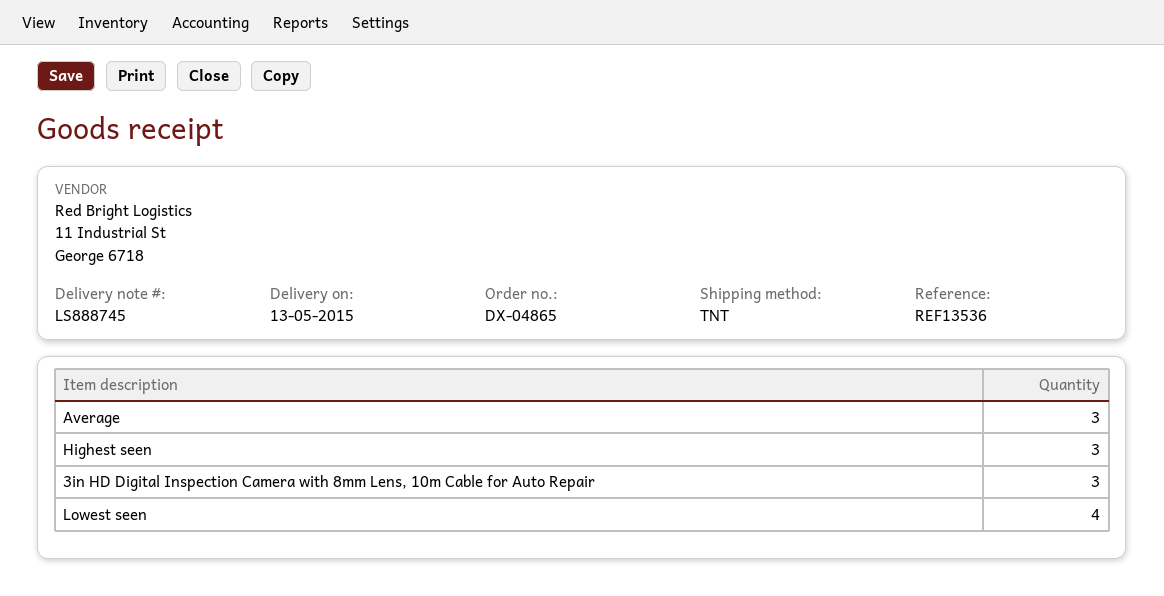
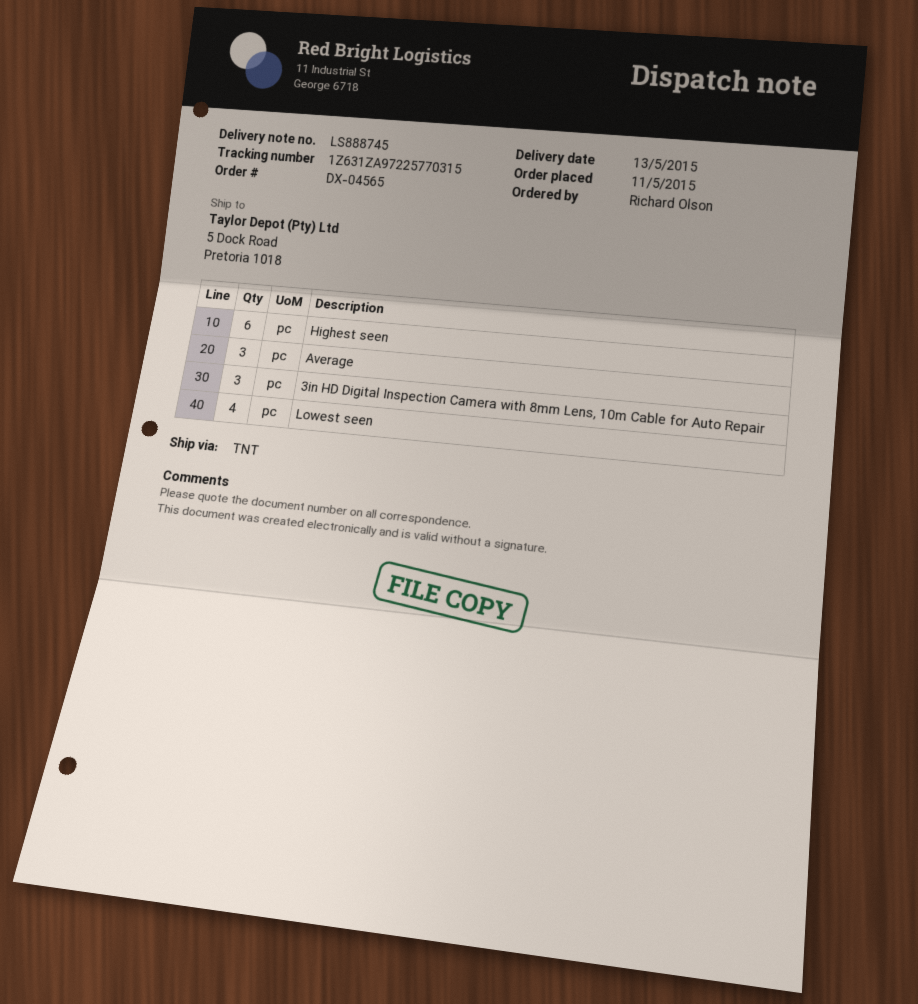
order number: DX-04865 -> DX-04565
Highest seen: 3 -> 6

